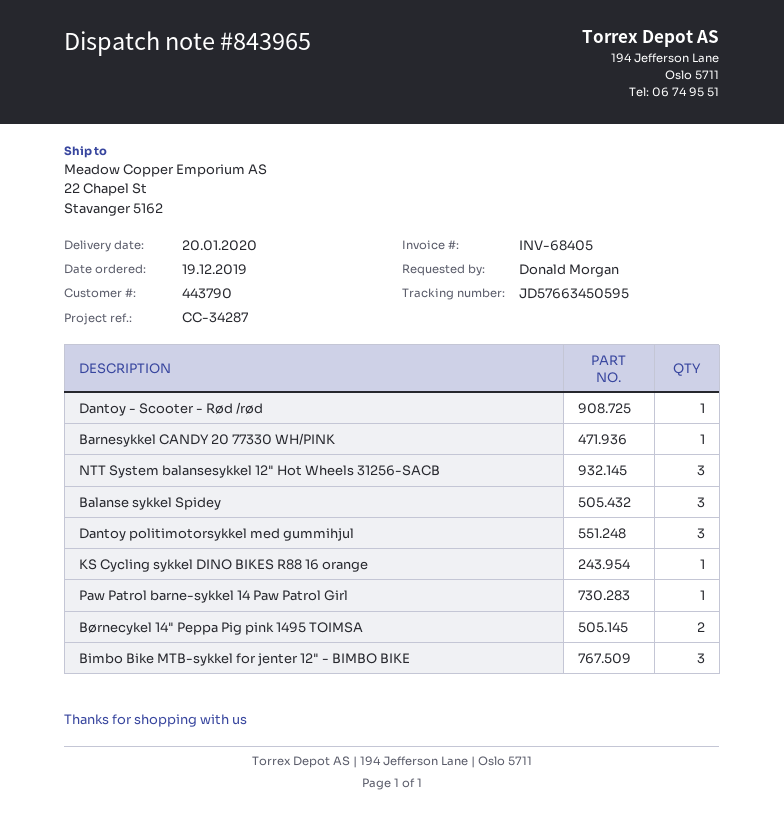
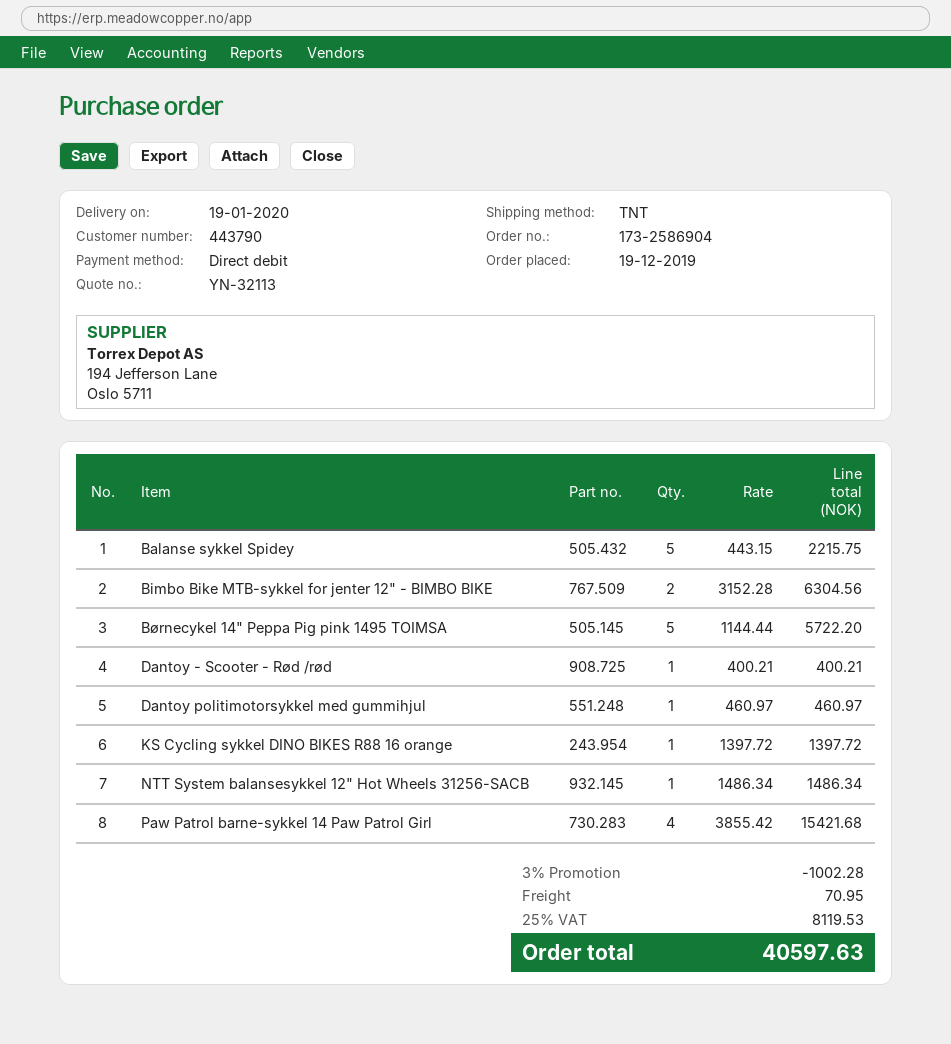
delivery date: 2020-01-20 -> 2020-01-19
Barnesykkel CANDY 20 77330 WH/PINK: 1 -> none
NTT System balansesykkel 12" Hot Wheels 31256-SACB: 3 -> 1
Balanse sykkel Spidey: 3 -> 5
Dantoy politimotorsykkel med gummihjul: 3 -> 1
Paw Patrol barne-sykkel 14 Paw Patrol Girl: 1 -> 4
Børnecykel 14" Peppa Pig pink 1495 TOIMSA: 2 -> 5
Bimbo Bike MTB-sykkel for jenter 12" - BIMBO BIKE: 3 -> 2

